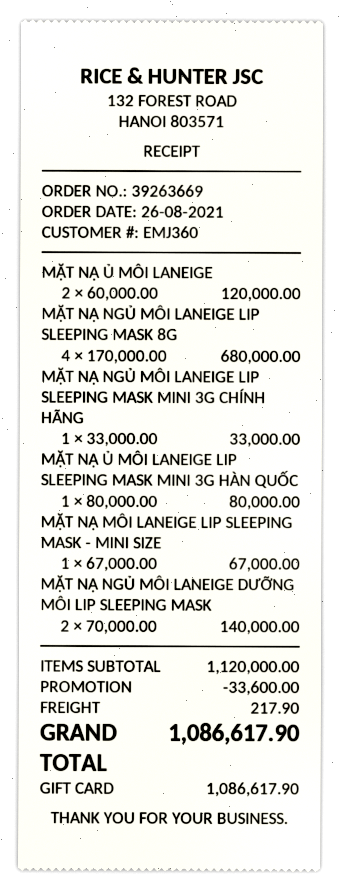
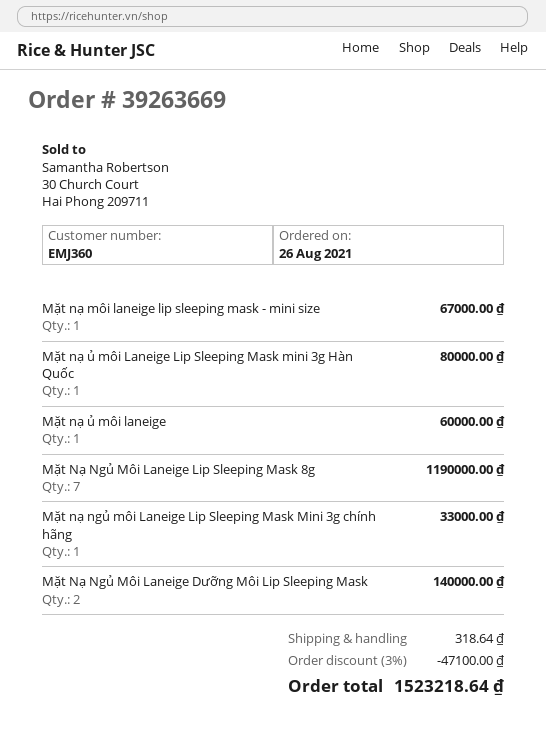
MẶT NẠ Ủ MÔI LANEIGE: 2 for 120000.00 -> 1 for 60000.00
MẶT NẠ NGỦ MÔI LANEIGE LIP SLEEPING MASK 8G: 4 for 680000.00 -> 7 for 1190000.00
discount: 33600.00 -> 47100.00
shipping: 217.90 -> 318.64
total: 1086617.90 -> 1523218.64

